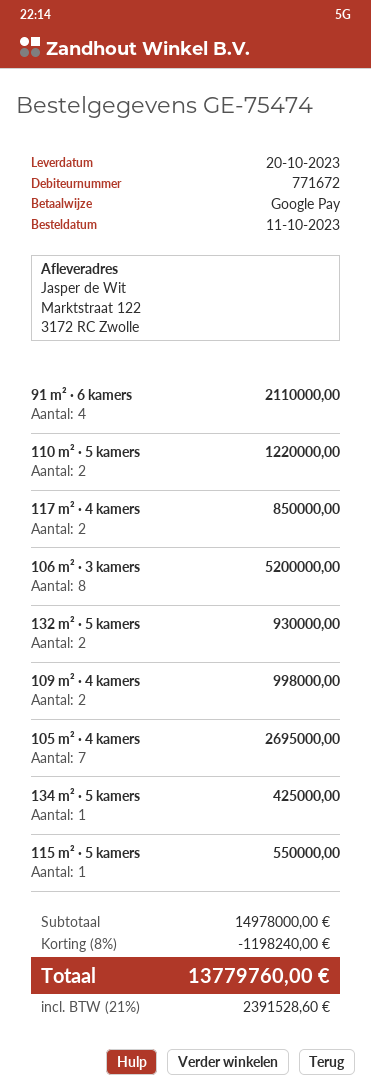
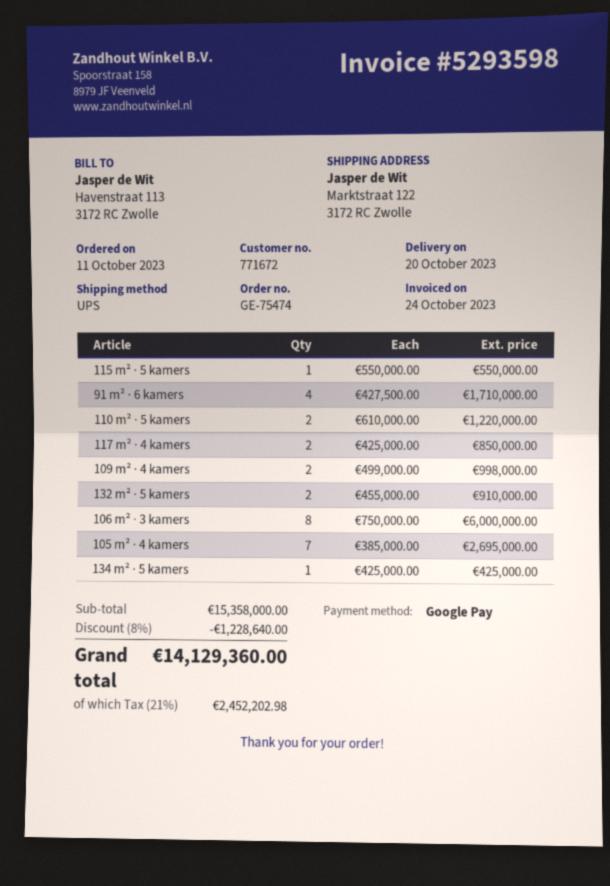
91 m² · 6 kamers: 4 for 2110000.00 -> 4 for 1710000.00
106 m² · 3 kamers: 8 for 5200000.00 -> 8 for 6000000.00
132 m² · 5 kamers: 2 for 930000.00 -> 2 for 910000.00
subtotal: 14978000.00 -> 15358000.00
discount: 8% = 1198240.00 -> 8% = 1228640.00
tax: 21% = 2391528.60 -> 21% = 2452202.98
total: 13779760.00 -> 14129360.00

